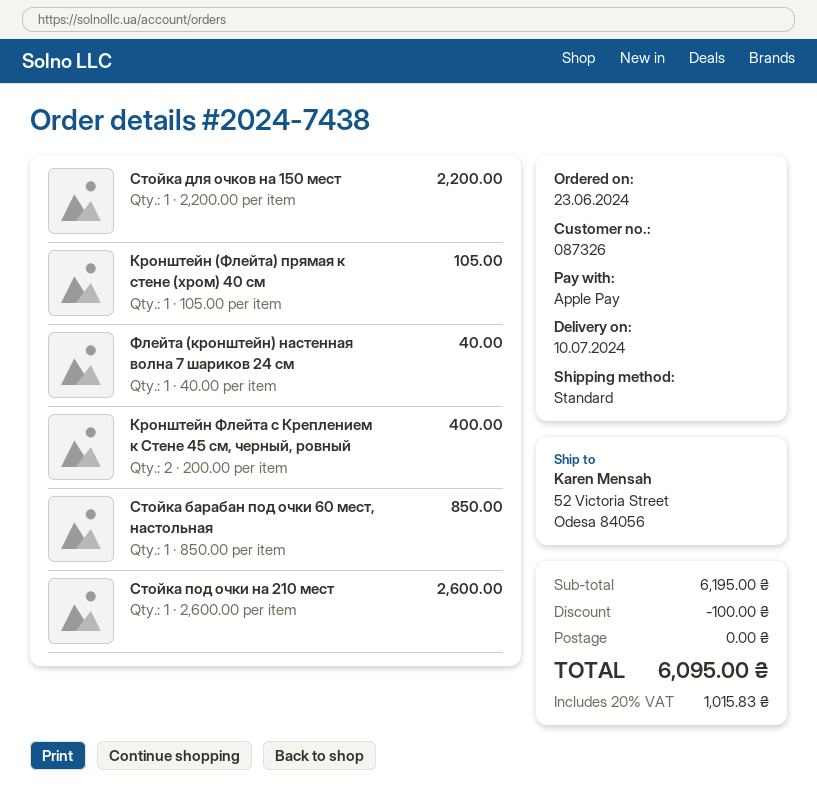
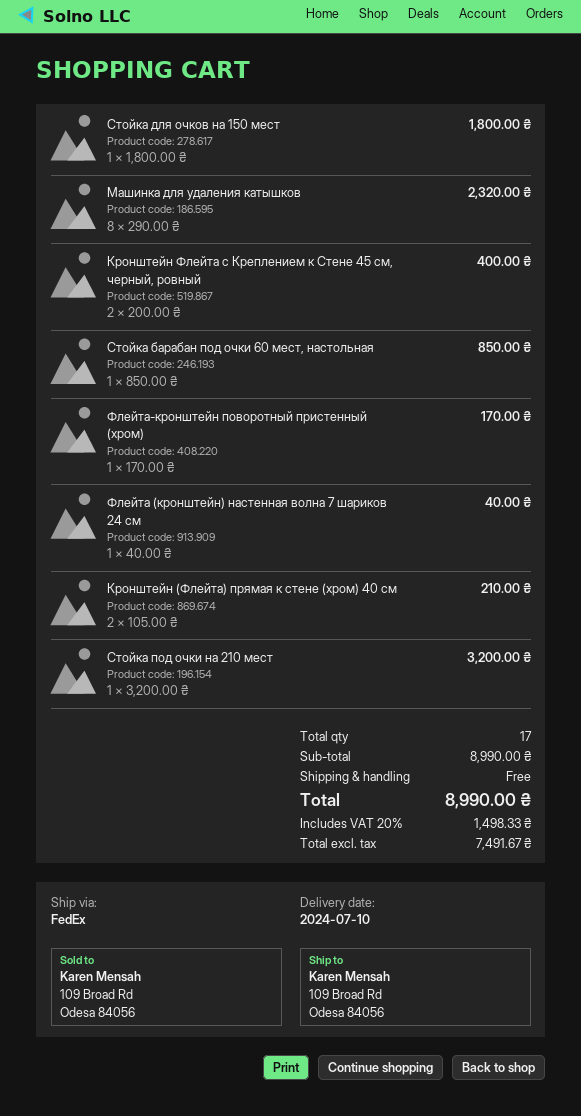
shipping method: standard -> FedEx
ship to: 52 Victoria Street, Odesa 84056 -> 109 Broad Rd, Odesa 84056
Стойка для очков на 150 мест: 1 x 2200.00 = 2200.00 -> 1 x 1800.00 = 1800.00
Кронштейн (Флейта) прямая к стене (хром) 40 см: 1 x 105.00 = 105.00 -> 2 x 105.00 = 210.00
Стойка под очки на 210 мест: 1 x 2600.00 = 2600.00 -> 1 x 3200.00 = 3200.00
Машинка для удаления катышков: none -> 8 x 290.00 = 2320.00
Флейта-кронштейн поворотный пристенный (хром): none -> 1 x 170.00 = 170.00
subtotal: 6195.00 -> 8990.00
discount: 100.00 -> none
tax: 20% = 1015.83 -> 20% = 1498.33
total: 6095.00 -> 8990.00

